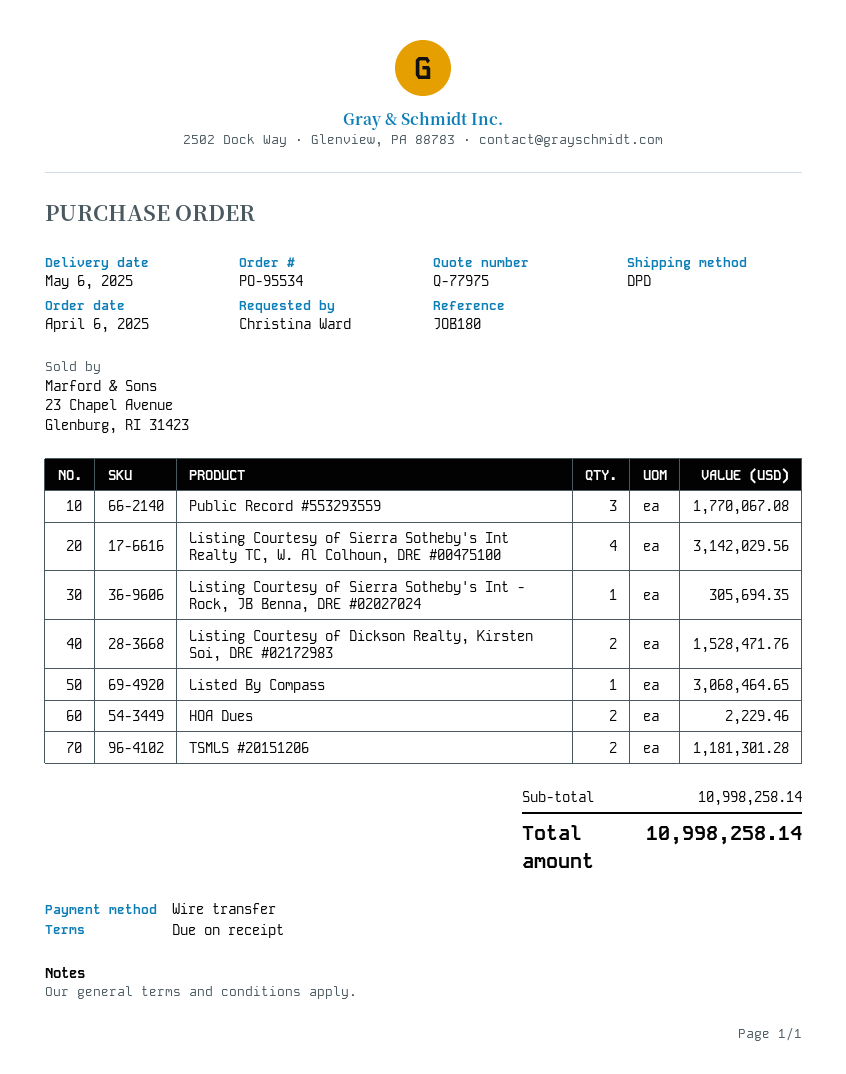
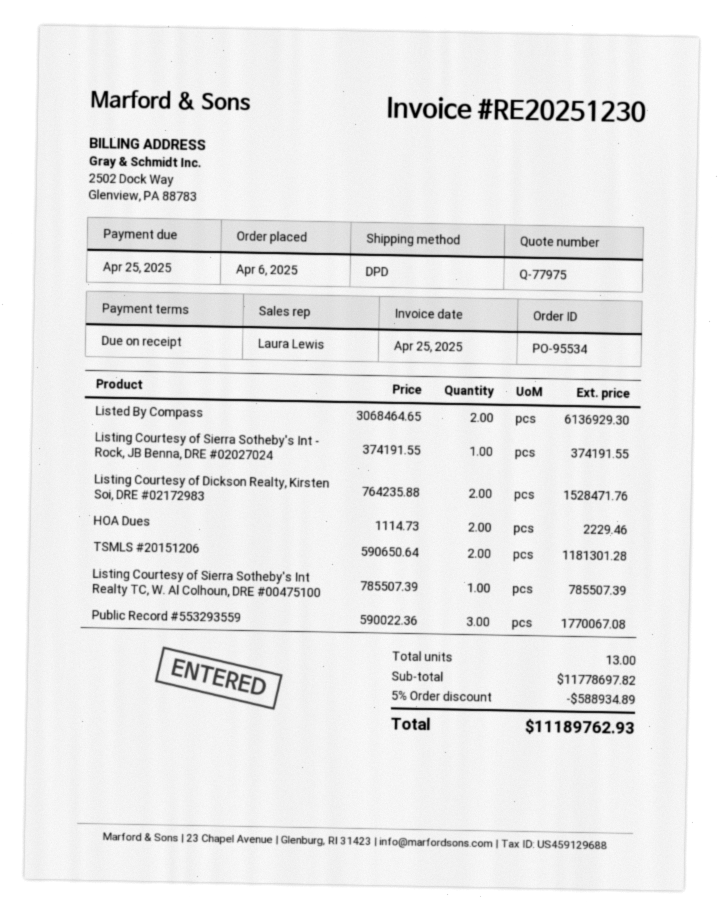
Listing Courtesy of Sierra Sotheby's Int Realty TC, W. Al Colhoun, DRE #00475100: 4 for 3142029.56 -> 1 for 785507.39
Listing Courtesy of Sierra Sotheby's Int - Rock, JB Benna, DRE #02027024: 1 for 305694.35 -> 1 for 374191.55
Listed By Compass: 1 for 3068464.65 -> 2 for 6136929.30
subtotal: 10998258.14 -> 11778697.82
discount: none -> 5% = 588934.89
total: 10998258.14 -> 11189762.93

